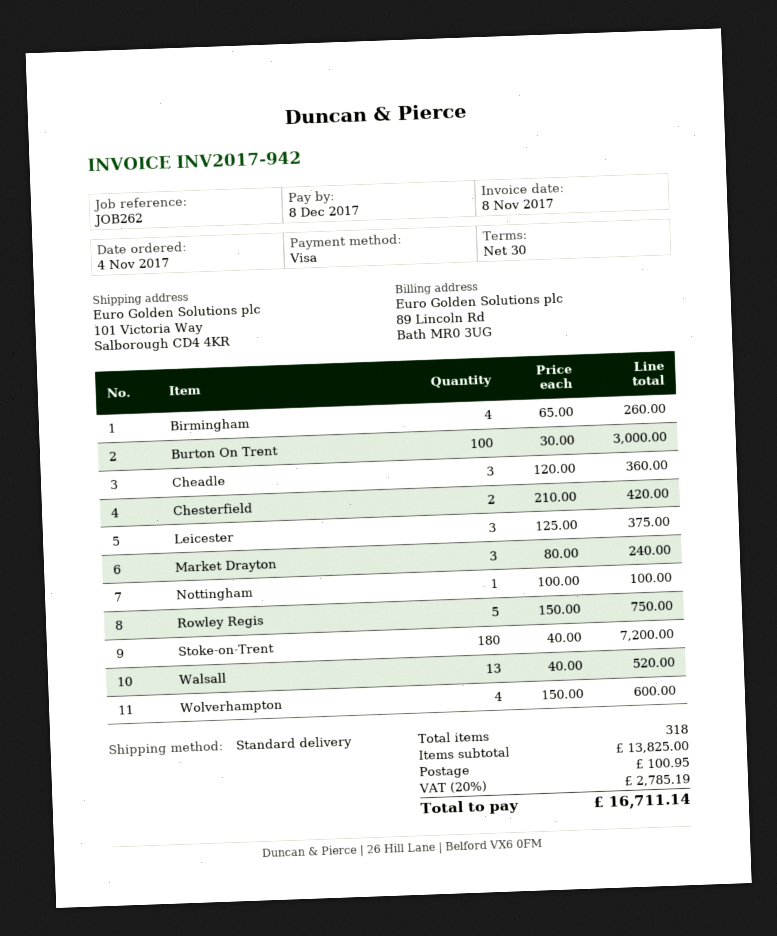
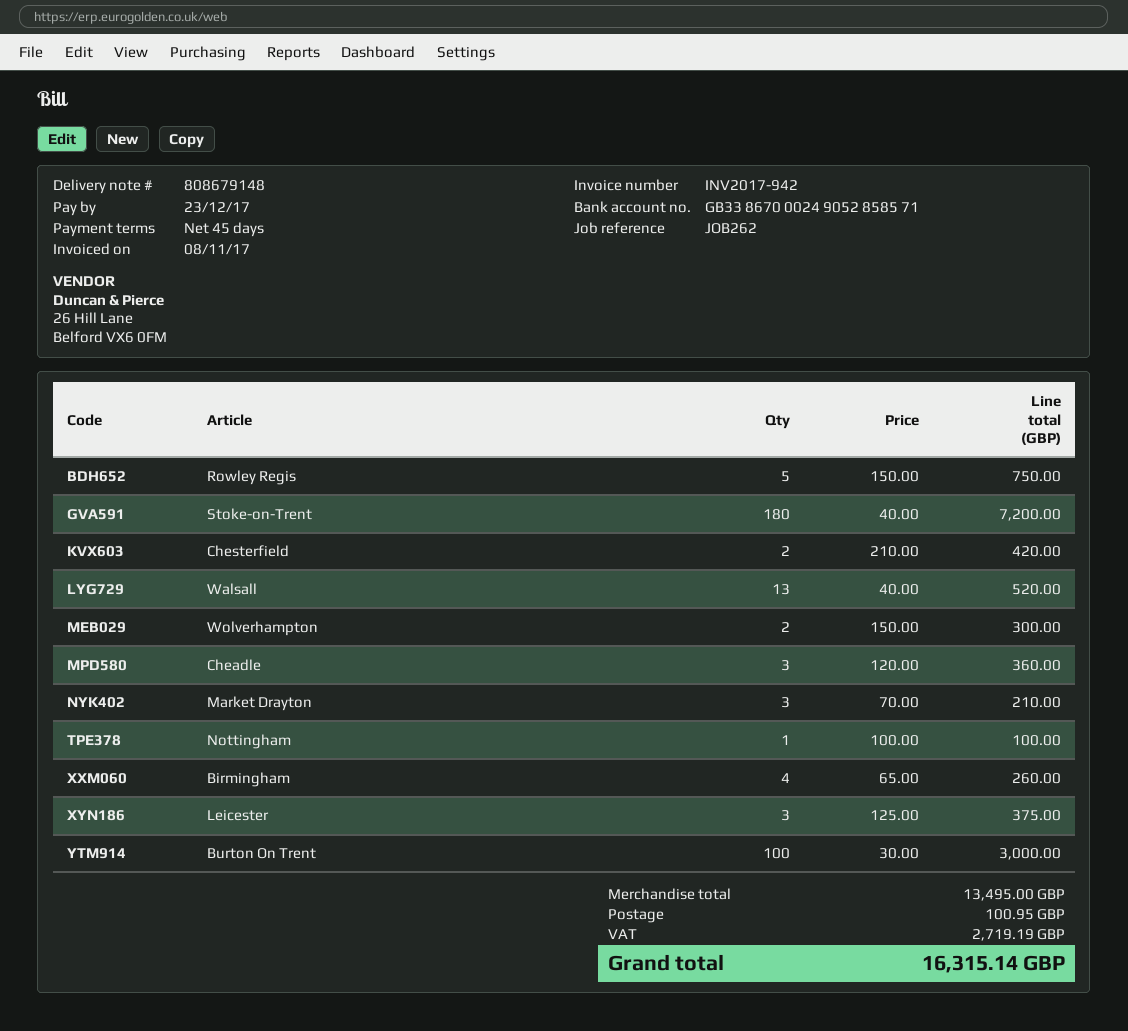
payment terms: 30 days -> 45 days
due date: 2017-12-08 -> 2017-12-23
Market Drayton: 3 x 80.00 = 240.00 -> 3 x 70.00 = 210.00
Wolverhampton: 4 x 150.00 = 600.00 -> 2 x 150.00 = 300.00
subtotal: 13825.00 -> 13495.00
tax: 2785.19 -> 2719.19
total: 16711.14 -> 16315.14

